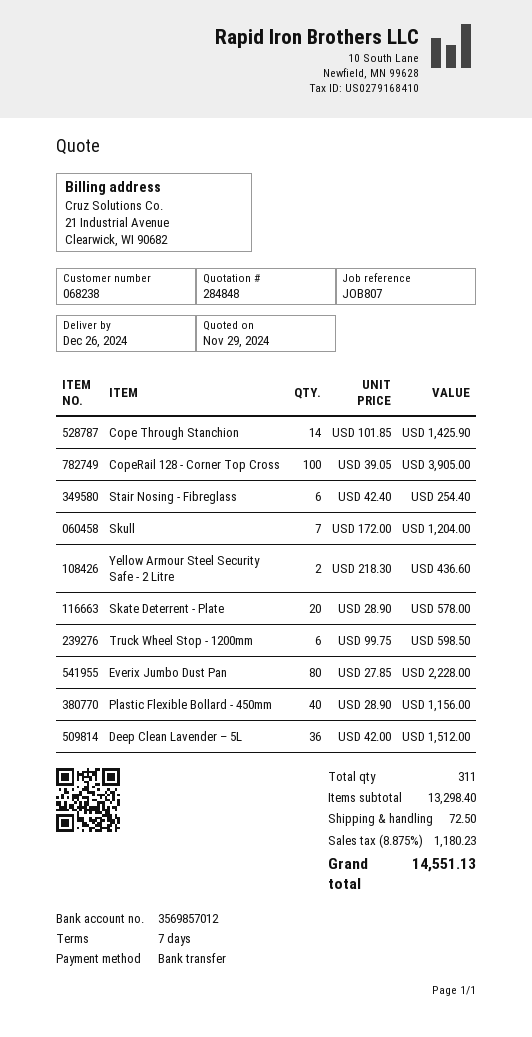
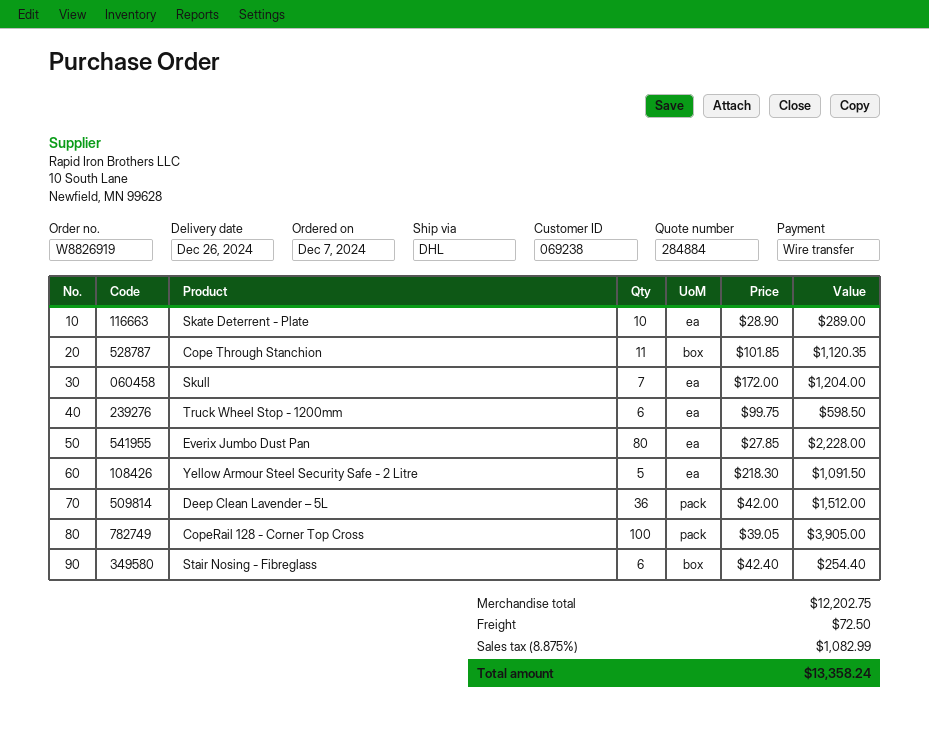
quote number: 284848 -> 284884
customer number: 068238 -> 069238
Cope Through Stanchion: 14 x 101.85 = 1425.90 -> 11 x 101.85 = 1120.35
Yellow Armour Steel Security Safe - 2 Litre: 2 x 218.30 = 436.60 -> 5 x 218.30 = 1091.50
Skate Deterrent - Plate: 20 x 28.90 = 578.00 -> 10 x 28.90 = 289.00
Plastic Flexible Bollard - 450mm: 40 x 28.90 = 1156.00 -> none
subtotal: 13298.40 -> 12202.75
tax: 8.875% = 1180.23 -> 8.875% = 1082.99
total: 14551.13 -> 13358.24

